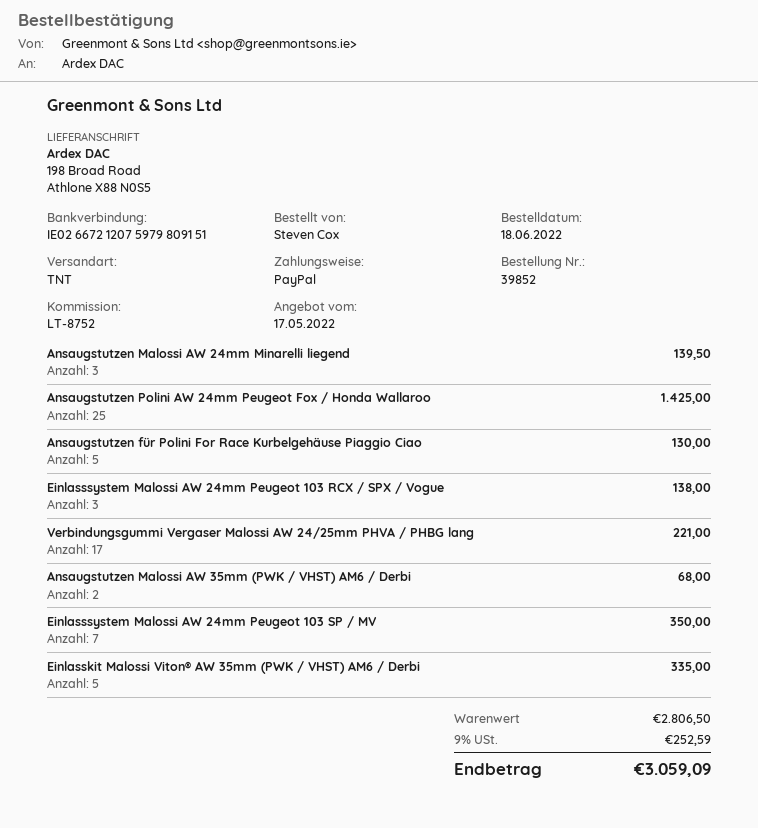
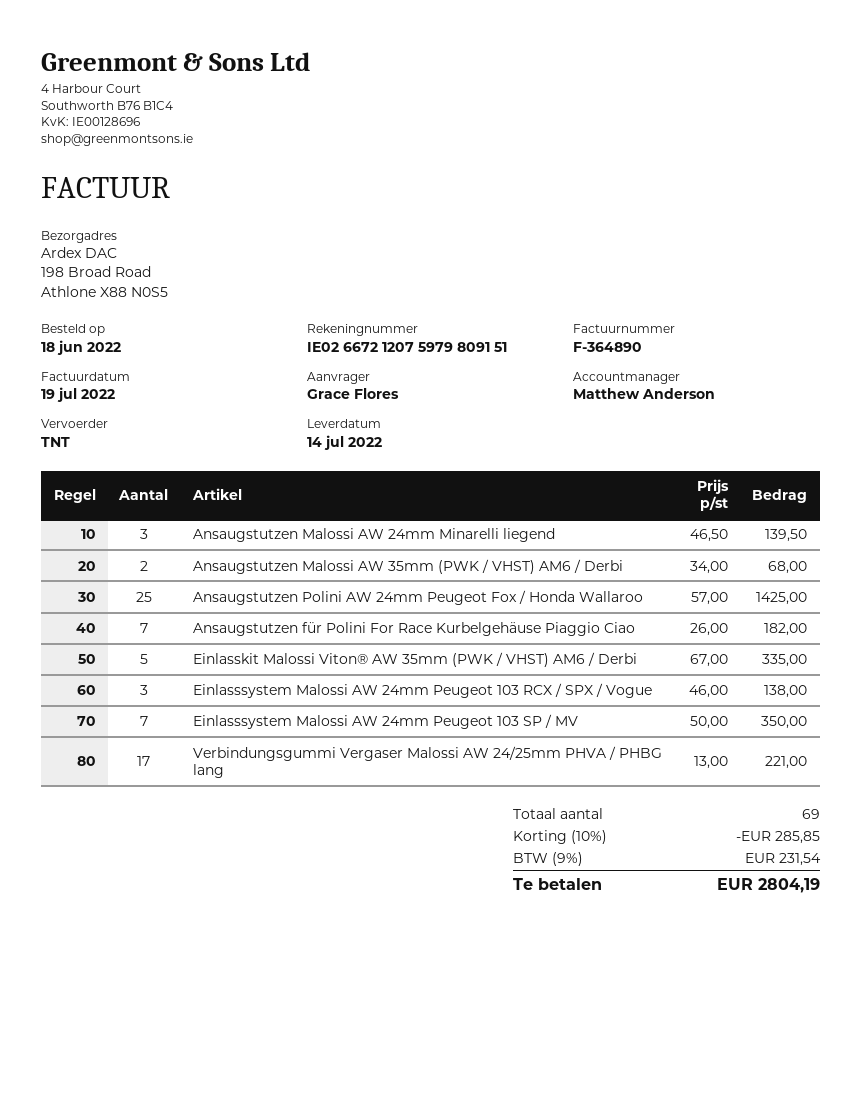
ordered by: Steven Cox -> Grace Flores
Ansaugstutzen für Polini For Race Kurbelgehäuse Piaggio Ciao: 5 for 130.00 -> 7 for 182.00
discount: none -> 10% = 285.85
tax: 9% = 252.59 -> 9% = 231.54
total: 3059.09 -> 2804.19

